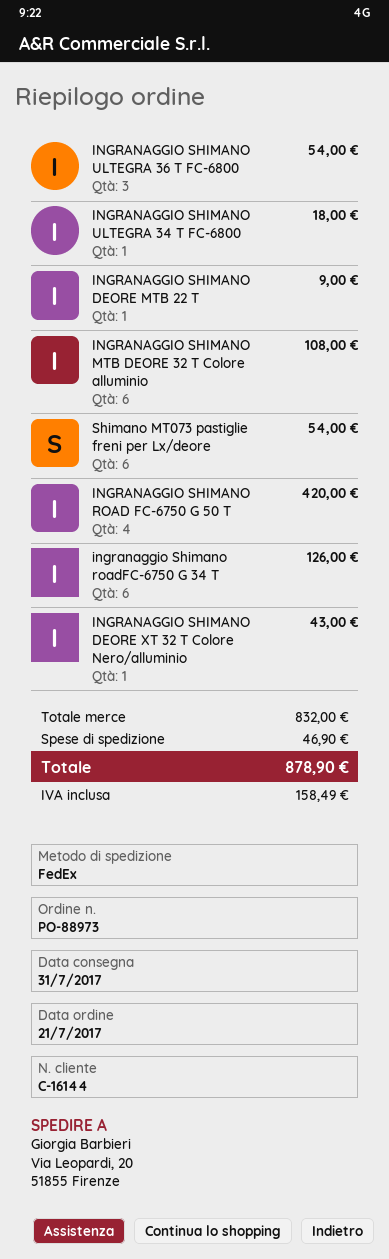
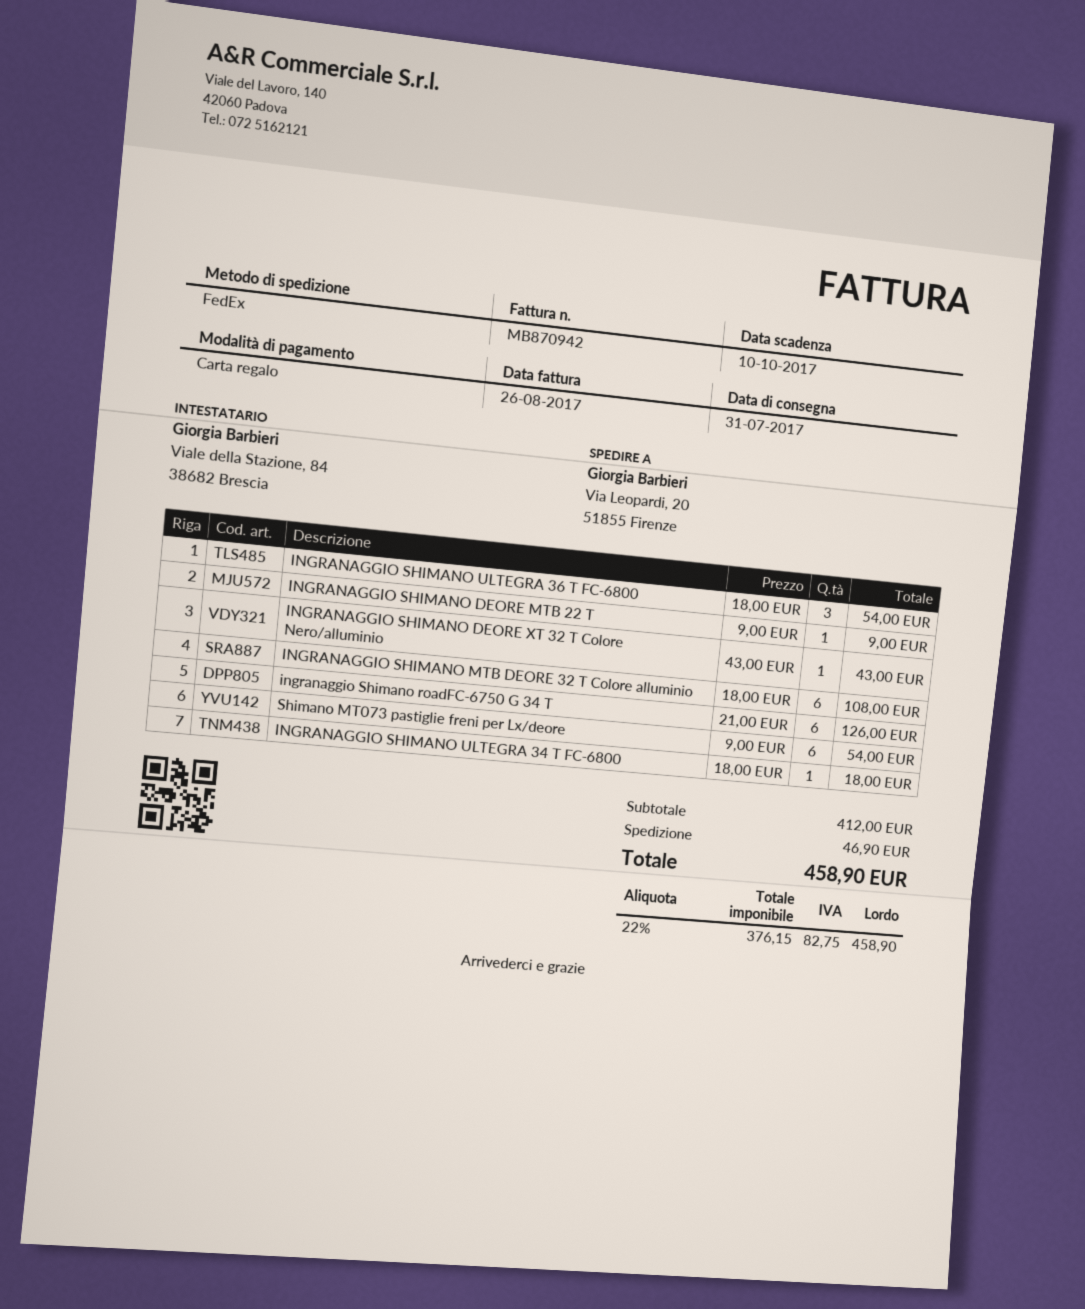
INGRANAGGIO SHIMANO ROAD FC-6750 G 50 T: 4 for 420.00 -> none
subtotal: 832.00 -> 412.00
tax: 158.49 -> 82.75
total: 878.90 -> 458.90

